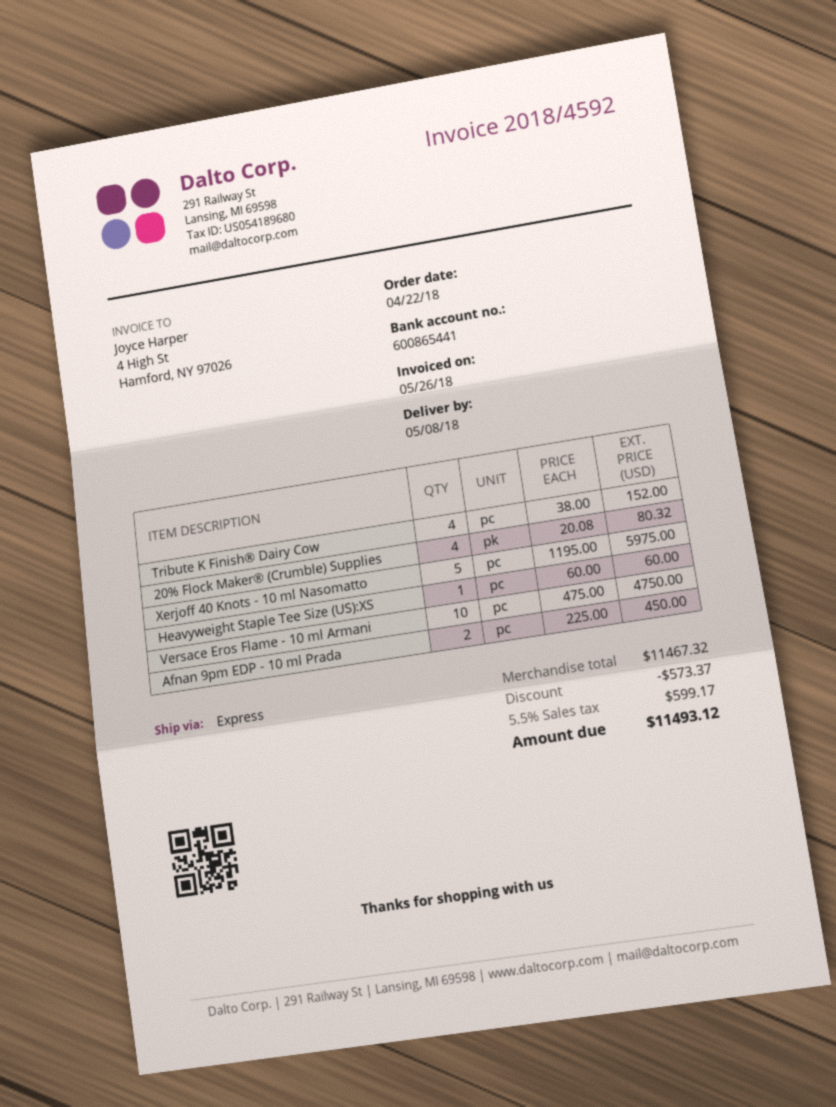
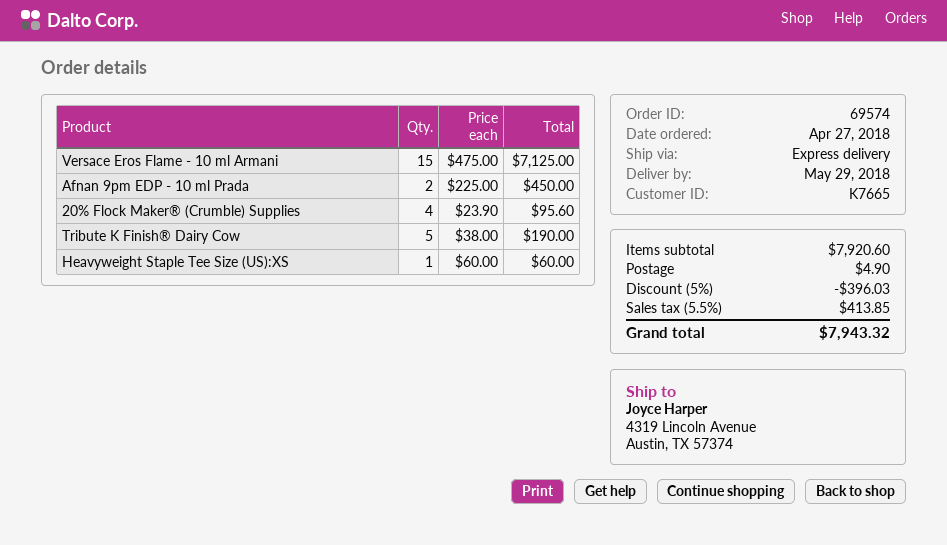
order date: 2018-04-22 -> 2018-04-27
delivery date: 2018-05-08 -> 2018-05-29
Tribute K Finish® Dairy Cow: 4 x 38.00 = 152.00 -> 5 x 38.00 = 190.00
20% Flock Maker® (Crumble) Supplies: 4 x 20.08 = 80.32 -> 4 x 23.90 = 95.60
Xerjoff 40 Knots - 10 ml Nasomatto: 5 x 1195.00 = 5975.00 -> none
Versace Eros Flame - 10 ml Armani: 10 x 475.00 = 4750.00 -> 15 x 475.00 = 7125.00
subtotal: 11467.32 -> 7920.60
discount: 573.37 -> 396.03
shipping: none -> 4.90
tax: 5.5% = 599.17 -> 5.5% = 413.85
total: 11493.12 -> 7943.32

